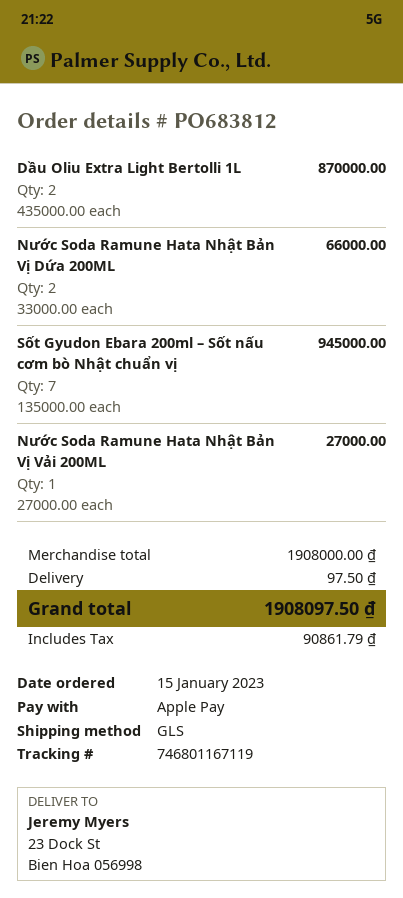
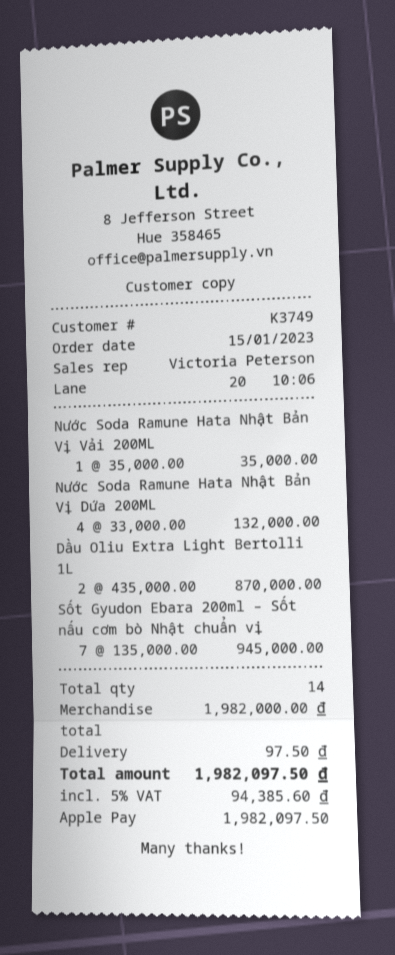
Nước Soda Ramune Hata Nhật Bản Vị Dứa 200ML: 2 x 33000.00 = 66000.00 -> 4 x 33000.00 = 132000.00
Nước Soda Ramune Hata Nhật Bản Vị Vải 200ML: 1 x 27000.00 = 27000.00 -> 1 x 35000.00 = 35000.00
subtotal: 1908000.00 -> 1982000.00
tax: 90861.79 -> 94385.60
total: 1908097.50 -> 1982097.50

